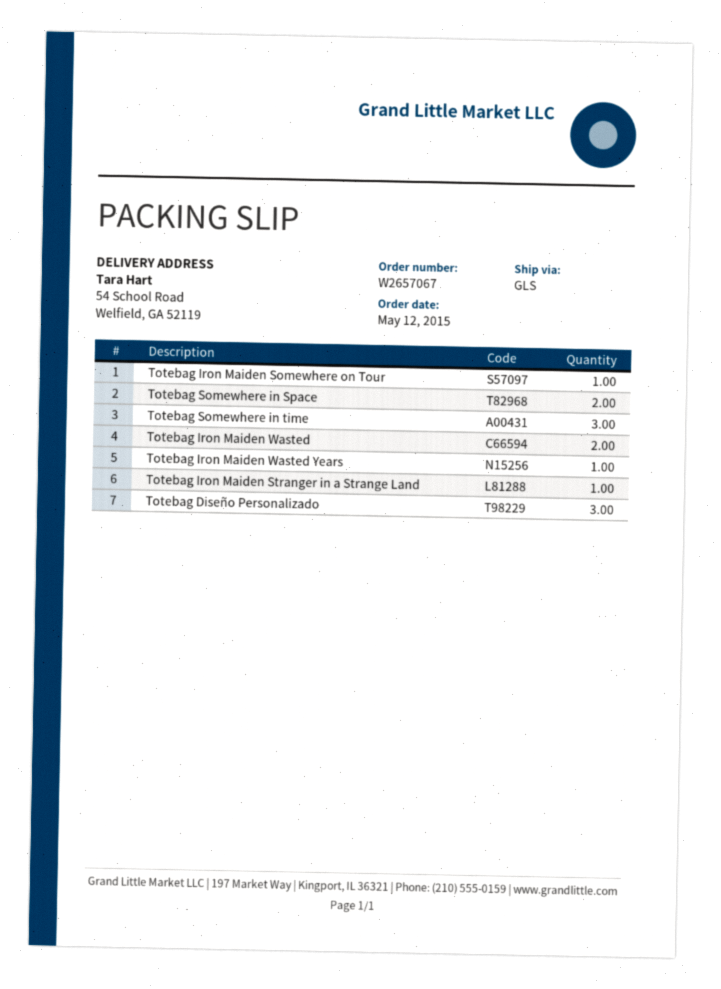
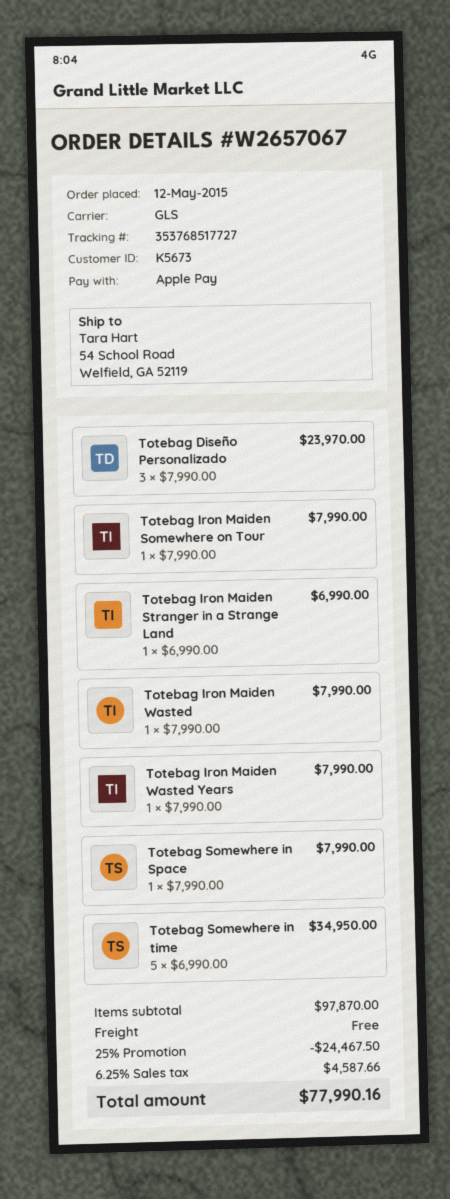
Totebag Somewhere in Space: 2 -> 1
Totebag Somewhere in time: 3 -> 5
Totebag Iron Maiden Wasted: 2 -> 1

